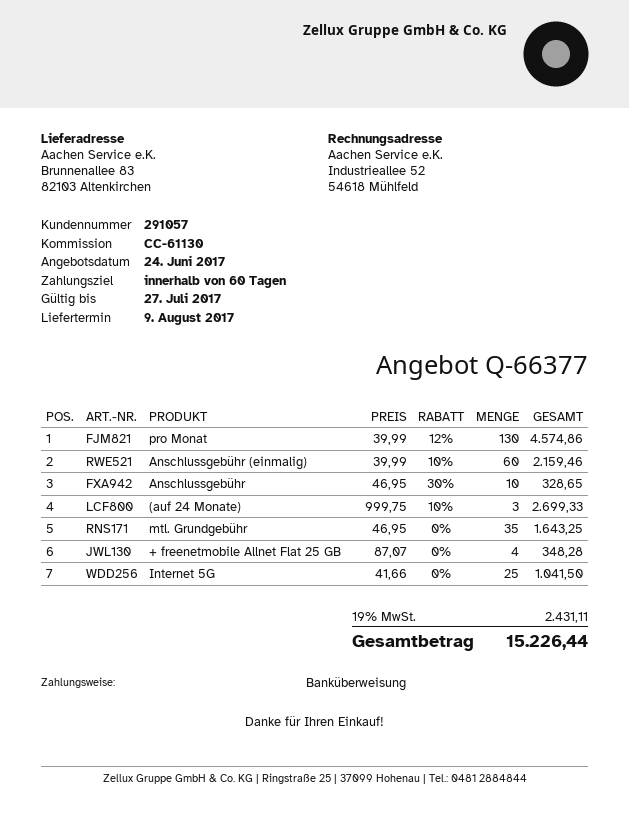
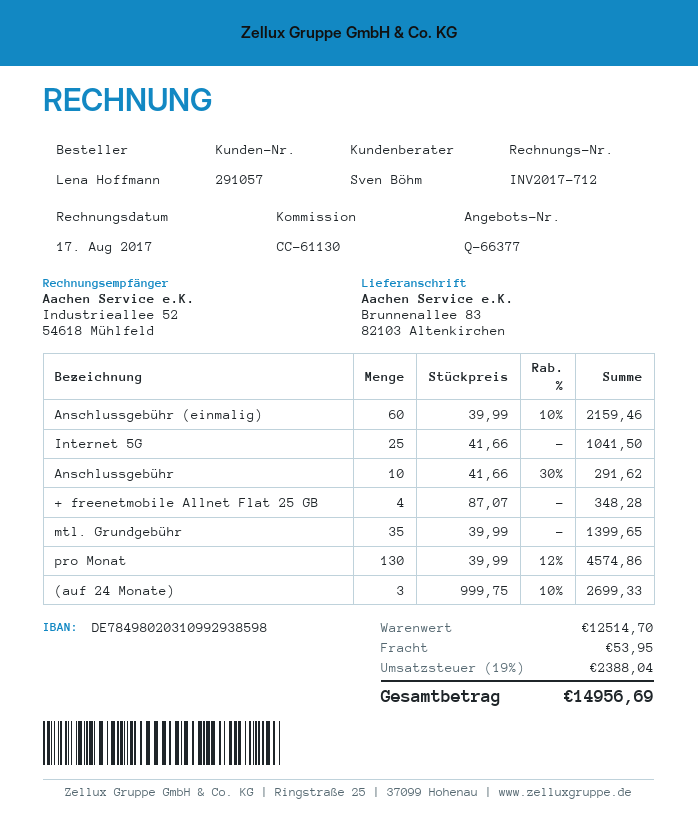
Anschlussgebühr: 10 x 46.95 - 30% = 328.65 -> 10 x 41.66 - 30% = 291.62
mtl. Grundgebühr: 35 x 46.95 = 1643.25 -> 35 x 39.99 = 1399.65
shipping: none -> 53.95
tax: 19% = 2431.11 -> 19% = 2388.04
total: 15226.44 -> 14956.69

